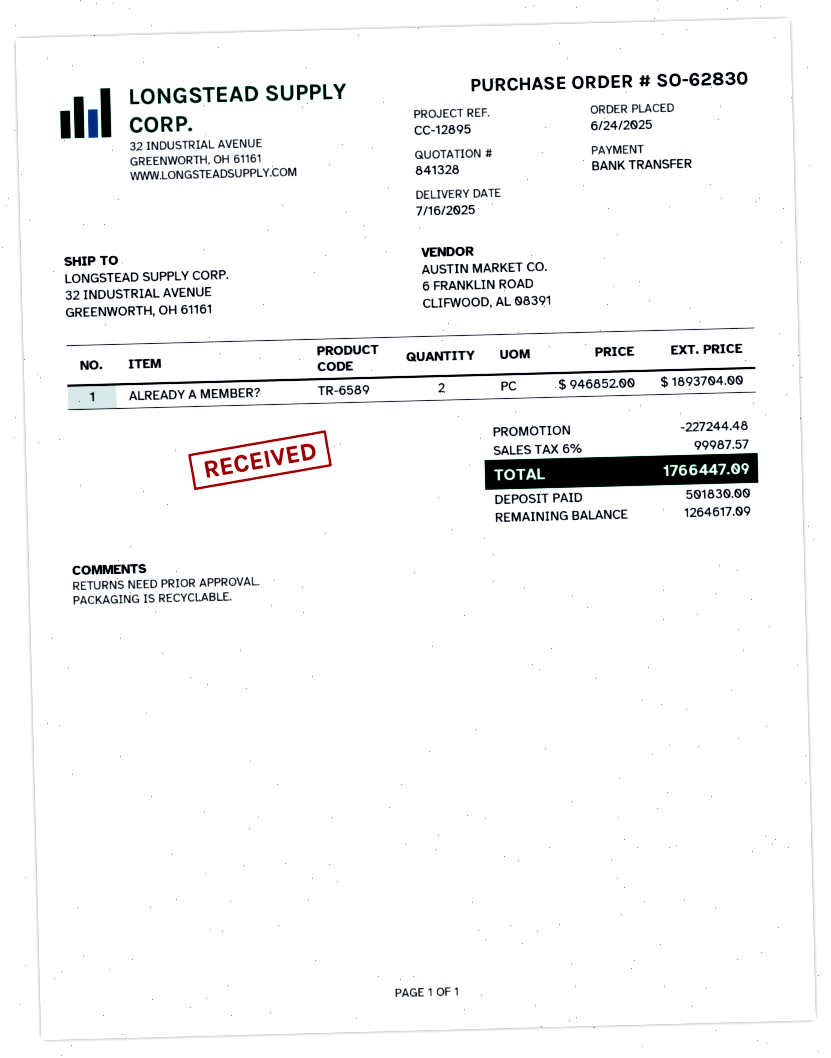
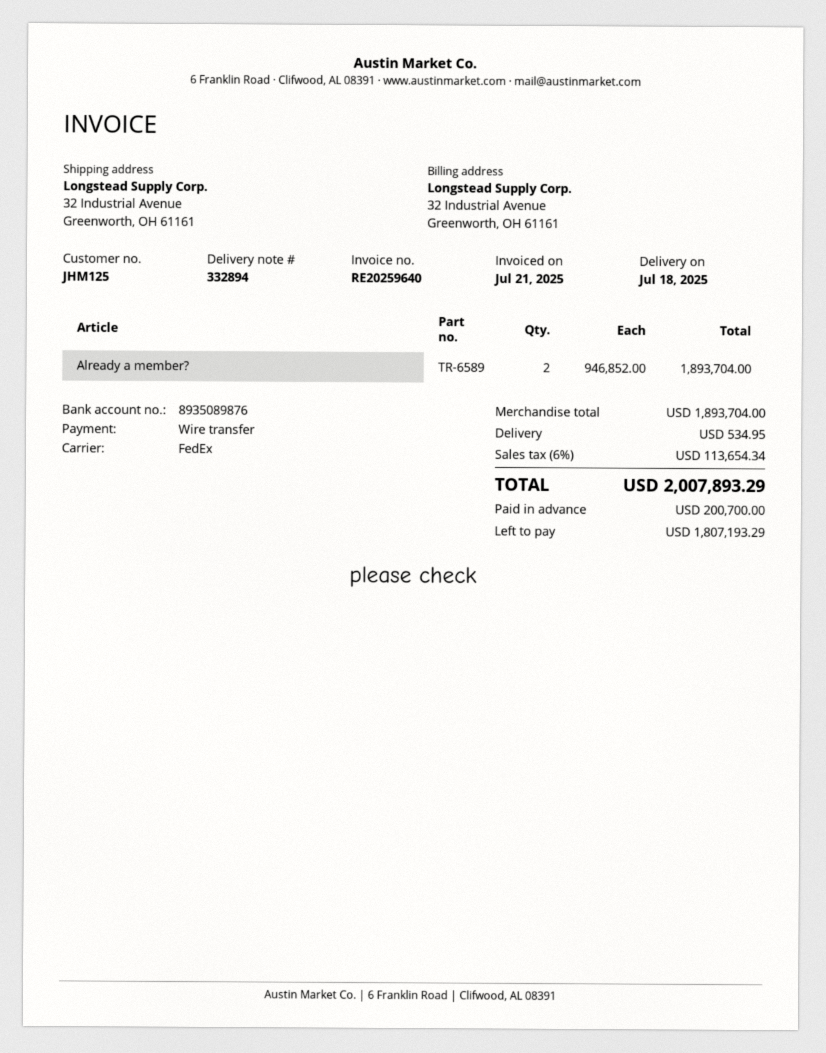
delivery date: 2025-07-16 -> 2025-07-18
discount: 227244.48 -> none
shipping: none -> 534.95
tax: 6% = 99987.57 -> 6% = 113654.34
total: 1766447.09 -> 2007893.29
deposit: 501830.00 -> 200700.00
balance: 1264617.09 -> 1807193.29

